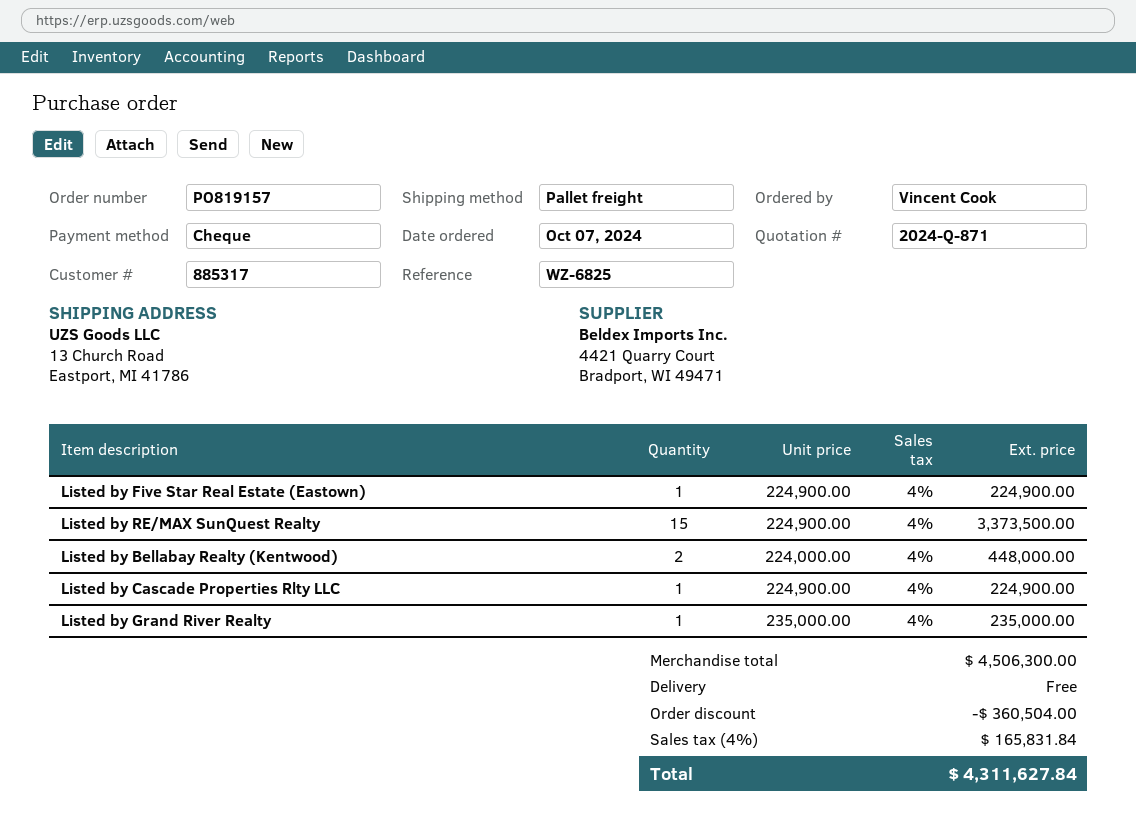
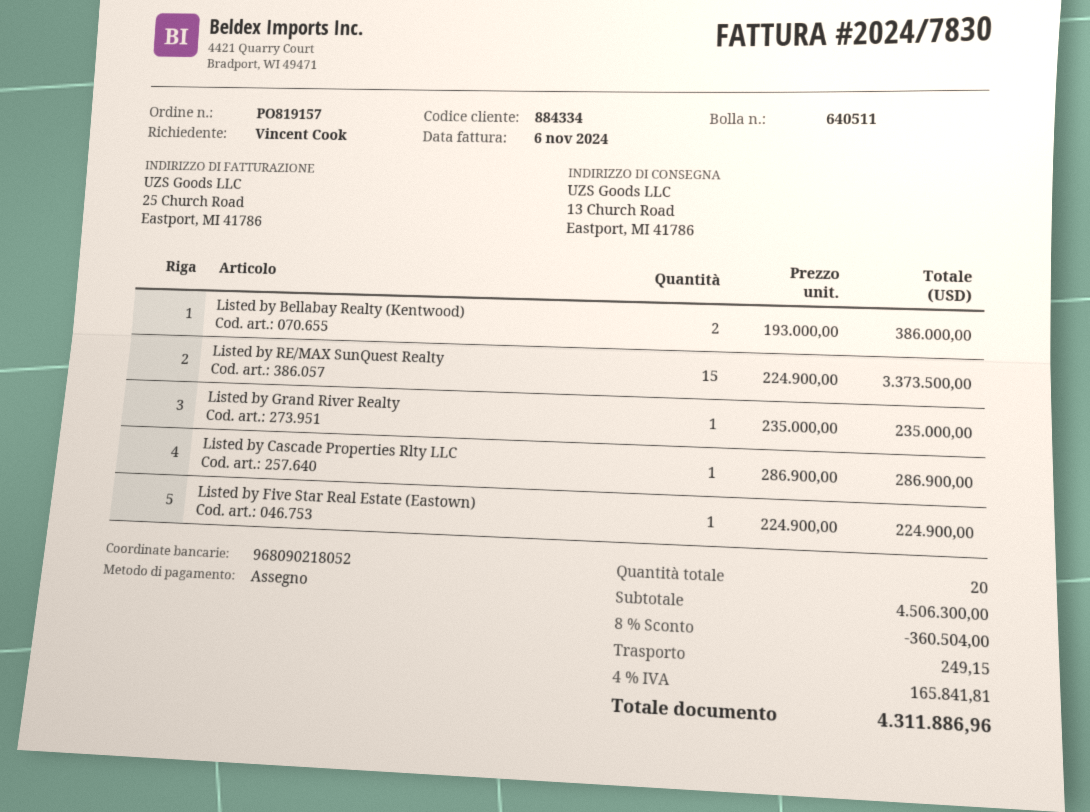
customer number: 885317 -> 884334
Listed by Bellabay Realty (Kentwood): 2 x 224000.00 = 448000.00 -> 2 x 193000.00 = 386000.00
Listed by Cascade Properties Rlty LLC: 1 x 224900.00 = 224900.00 -> 1 x 286900.00 = 286900.00
shipping: 0.00 -> 249.15
tax: 4% = 165831.84 -> 4% = 165841.81
total: 4311627.84 -> 4311886.96

